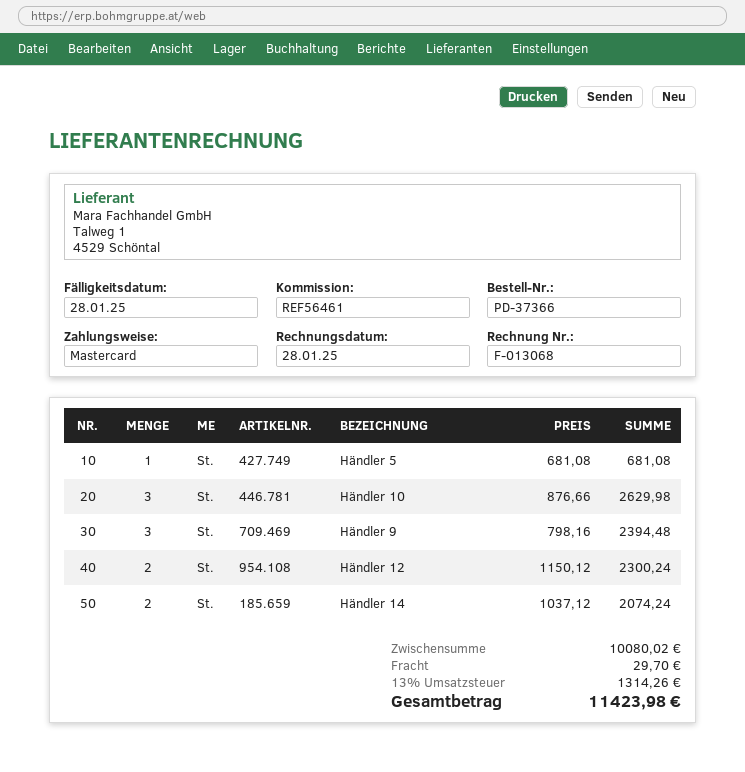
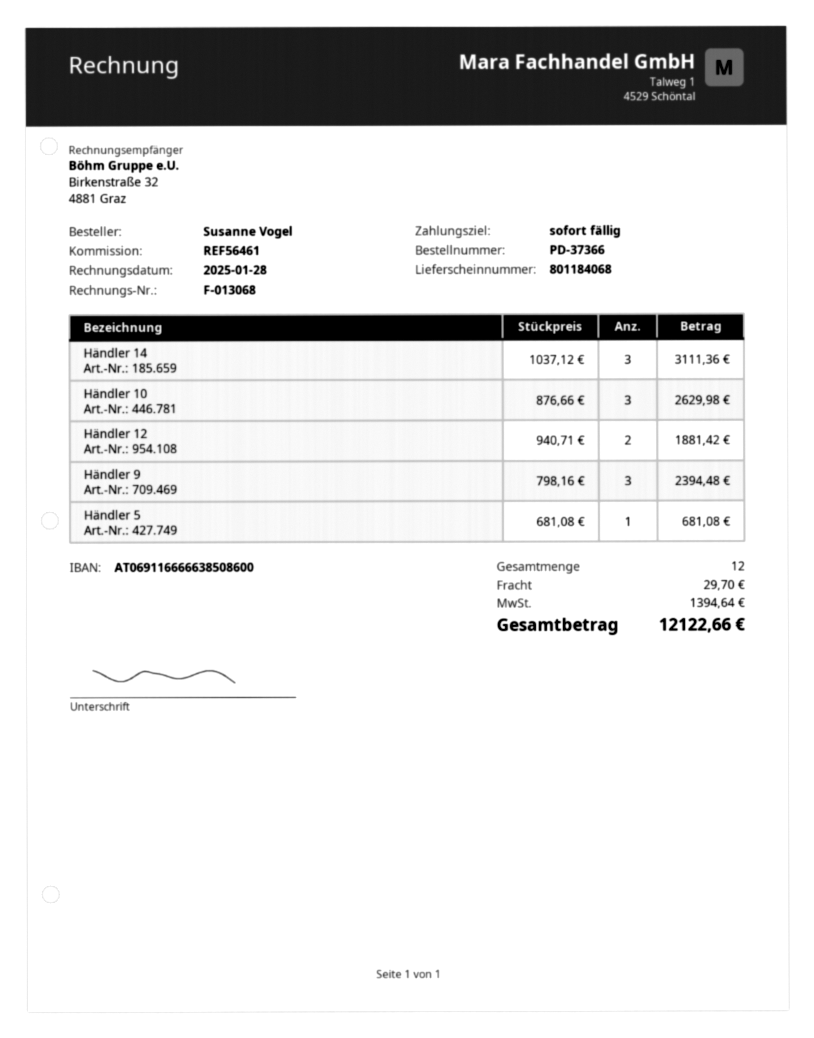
Händler 12: 2 x 1150.12 = 2300.24 -> 2 x 940.71 = 1881.42
Händler 14: 2 x 1037.12 = 2074.24 -> 3 x 1037.12 = 3111.36
tax: 1314.26 -> 1394.64
total: 11423.98 -> 12122.66

